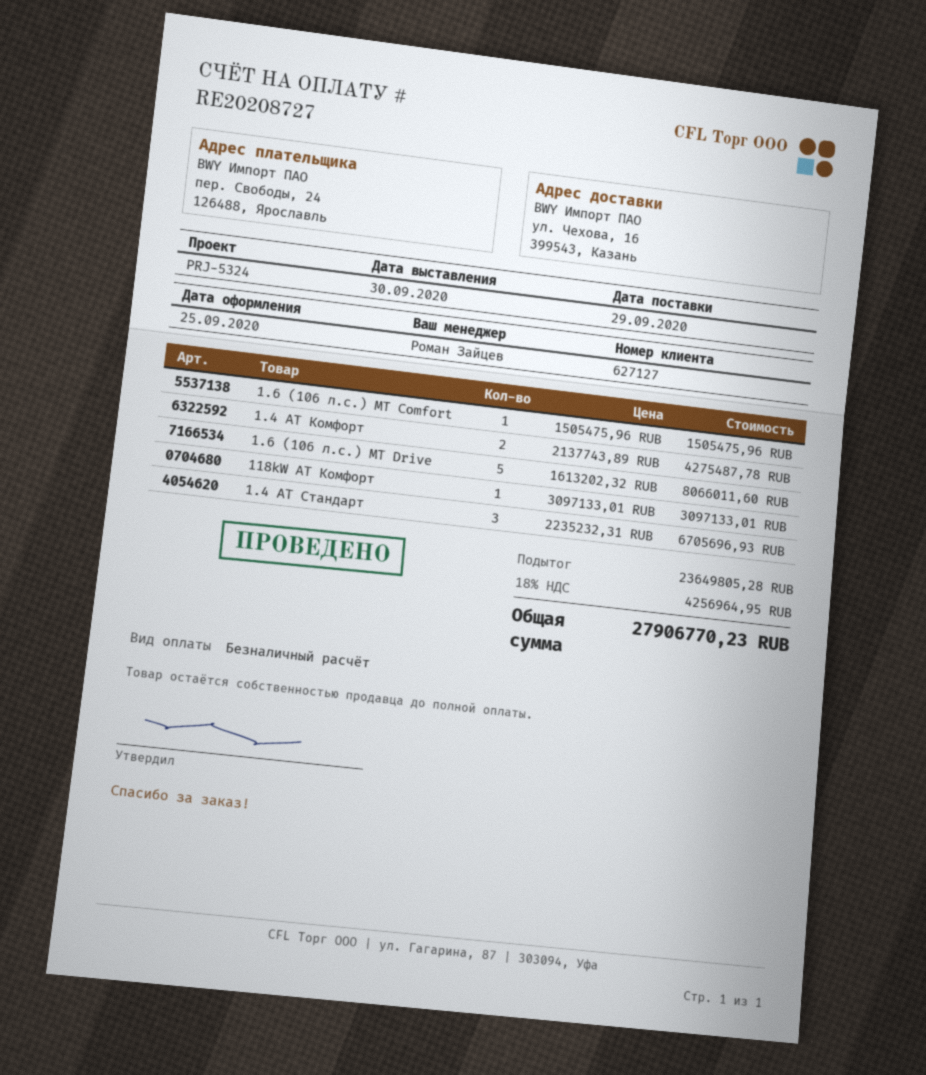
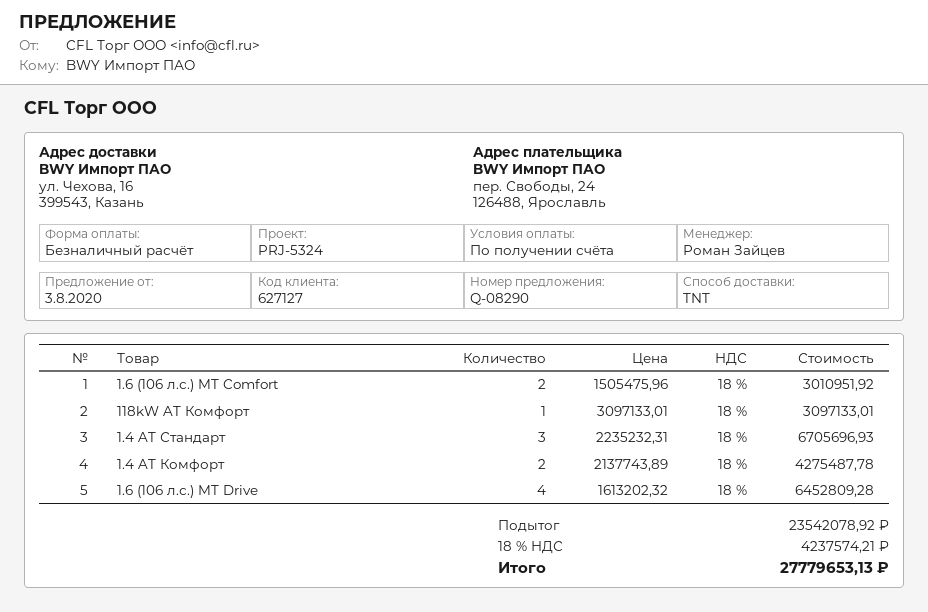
1.6 (106 л.с.) MT Comfort: 1 x 1505475.96 = 1505475.96 -> 2 x 1505475.96 = 3010951.92
1.6 (106 л.с.) MT Drive: 5 x 1613202.32 = 8066011.60 -> 4 x 1613202.32 = 6452809.28
subtotal: 23649805.28 -> 23542078.92
tax: 18% = 4256964.95 -> 18% = 4237574.21
total: 27906770.23 -> 27779653.13

